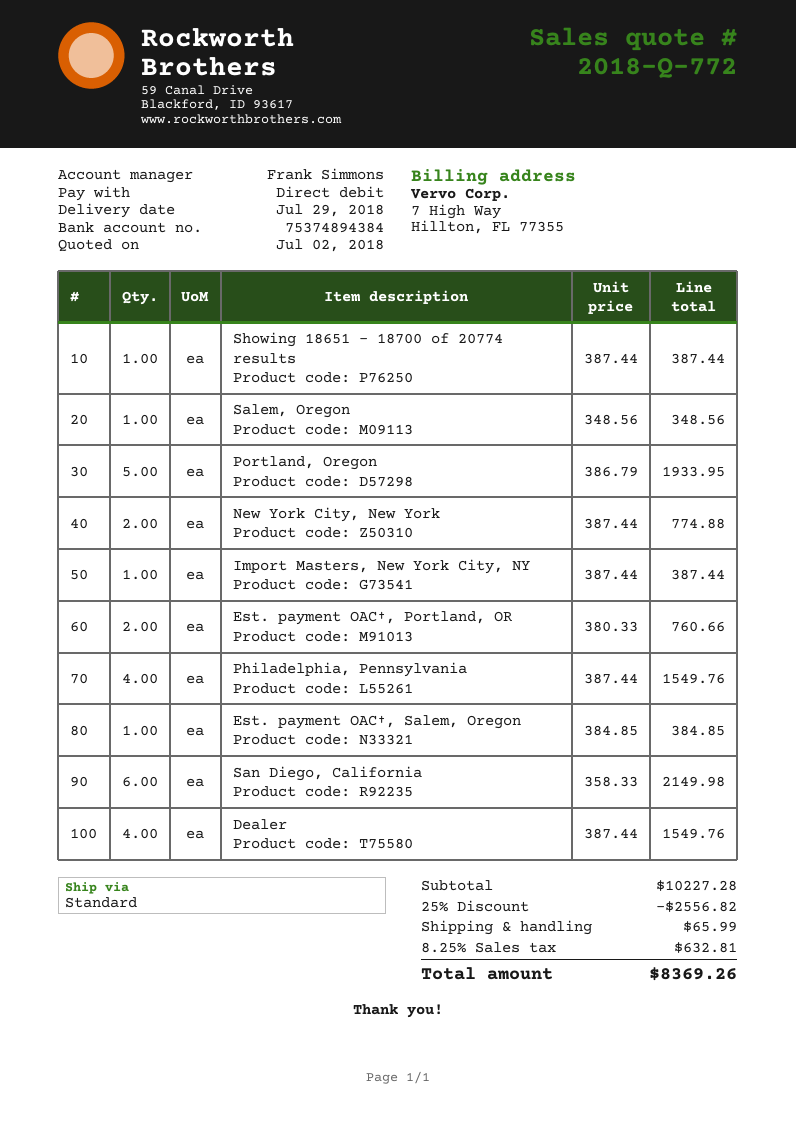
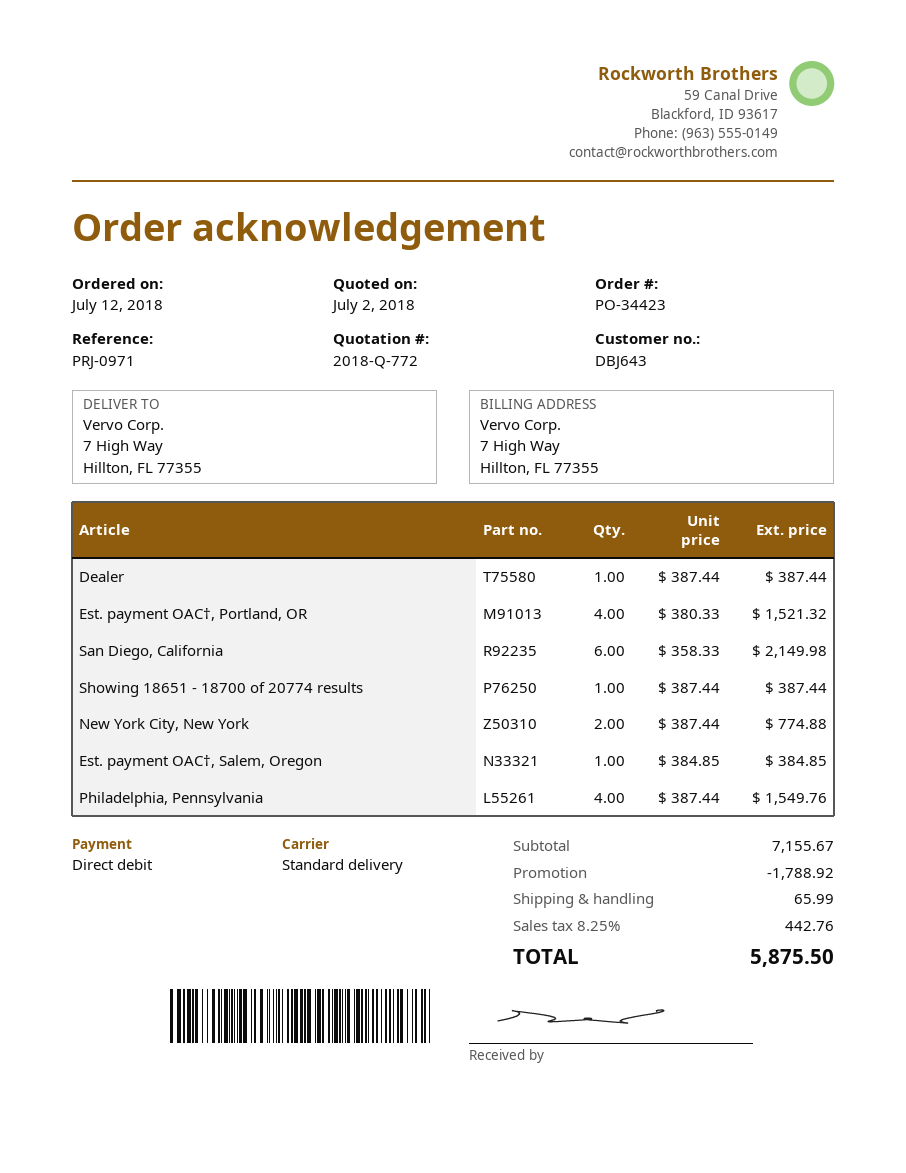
Salem, Oregon: 1 x 348.56 = 348.56 -> none
Portland, Oregon: 5 x 386.79 = 1933.95 -> none
Import Masters, New York City, NY: 1 x 387.44 = 387.44 -> none
Est. payment OAC†, Portland, OR: 2 x 380.33 = 760.66 -> 4 x 380.33 = 1521.32
Dealer: 4 x 387.44 = 1549.76 -> 1 x 387.44 = 387.44
subtotal: 10227.28 -> 7155.67
discount: 2556.82 -> 1788.92
tax: 8.25% = 632.81 -> 8.25% = 442.76
total: 8369.26 -> 5875.50

